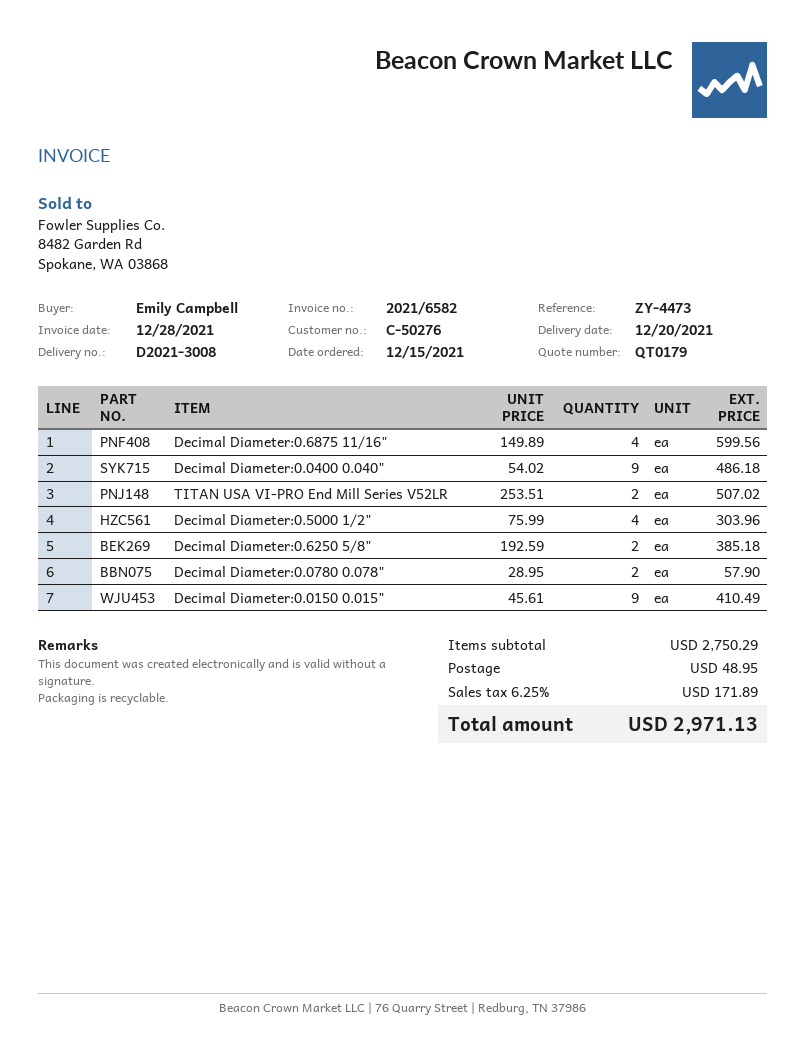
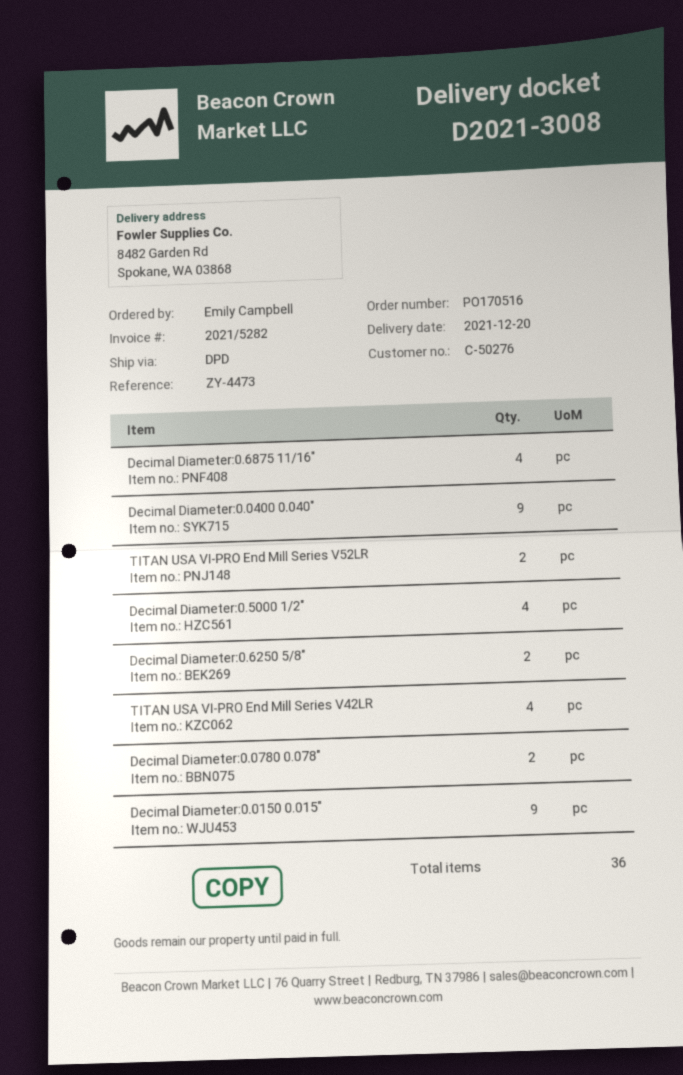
invoice number: 2021/6582 -> 2021/5282
TITAN USA VI-PRO End Mill Series V42LR: none -> 4

